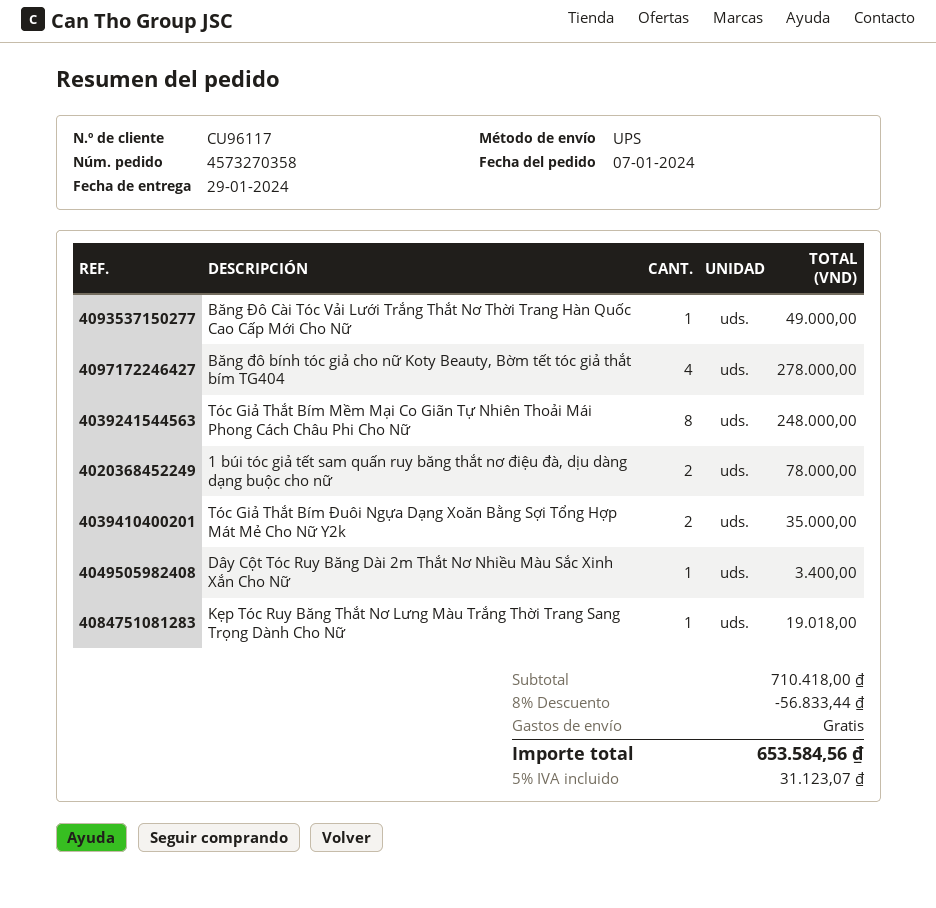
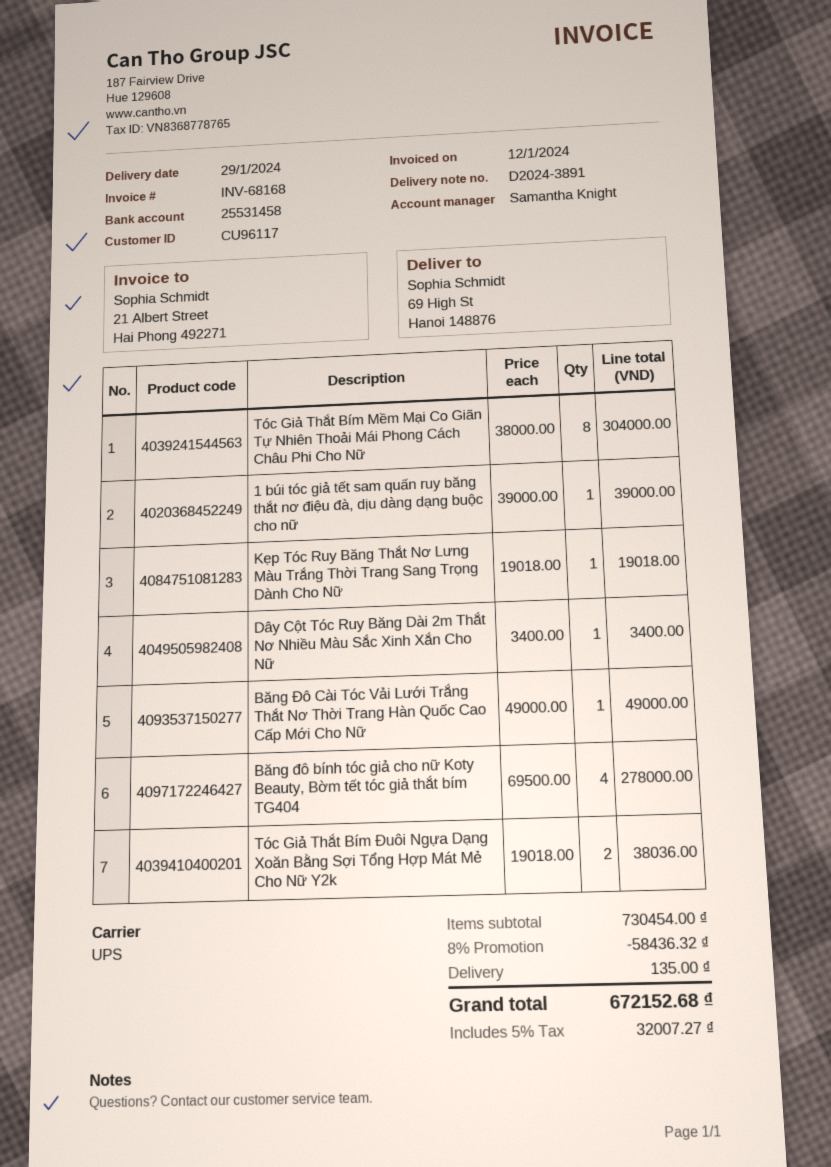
Tóc Giả Thắt Bím Mềm Mại Co Giãn Tự Nhiên Thoải Mái Phong Cách Châu Phi Cho Nữ: 8 for 248000.00 -> 8 for 304000.00
1 búi tóc giả tết sam quấn ruy băng thắt nơ điệu đà, dịu dàng dạng buộc cho nữ: 2 for 78000.00 -> 1 for 39000.00
Tóc Giả Thắt Bím Đuôi Ngựa Dạng Xoăn Bằng Sợi Tổng Hợp Mát Mẻ Cho Nữ Y2k: 2 for 35000.00 -> 2 for 38036.00
subtotal: 710418.00 -> 730454.00
discount: 8% = 56833.44 -> 8% = 58436.32
shipping: 0.00 -> 135.00
tax: 5% = 31123.07 -> 5% = 32007.27
total: 653584.56 -> 672152.68

